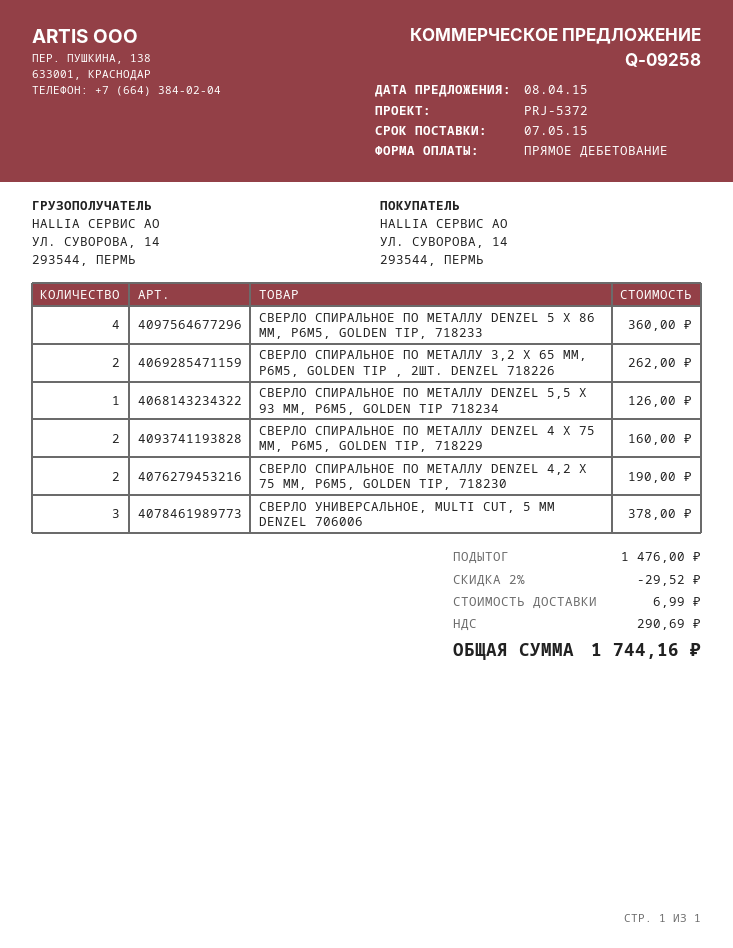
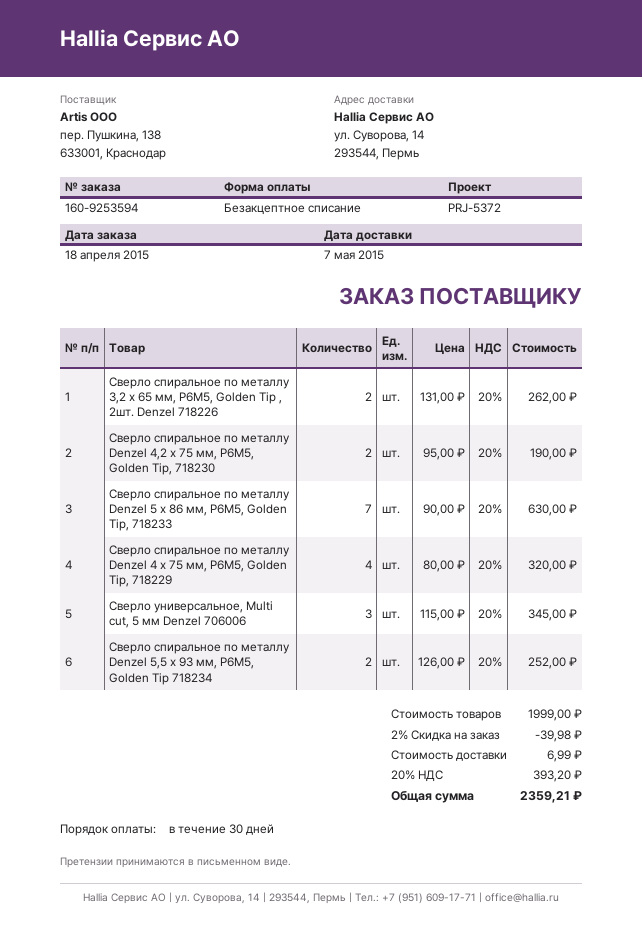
СВЕРЛО СПИРАЛЬНОЕ ПО МЕТАЛЛУ DENZEL 5 X 86 ММ, Р6М5, GOLDEN TIP, 718233: 4 for 360.00 -> 7 for 630.00
СВЕРЛО СПИРАЛЬНОЕ ПО МЕТАЛЛУ DENZEL 5,5 X 93 ММ, Р6М5, GOLDEN TIP 718234: 1 for 126.00 -> 2 for 252.00
СВЕРЛО СПИРАЛЬНОЕ ПО МЕТАЛЛУ DENZEL 4 X 75 ММ, Р6М5, GOLDEN TIP, 718229: 2 for 160.00 -> 4 for 320.00
СВЕРЛО УНИВЕРСАЛЬНОЕ, MULTI CUT, 5 ММ DENZEL 706006: 3 for 378.00 -> 3 for 345.00
subtotal: 1476.00 -> 1999.00
discount: 2% = 29.52 -> 2% = 39.98
tax: 290.69 -> 393.20
total: 1744.16 -> 2359.21

